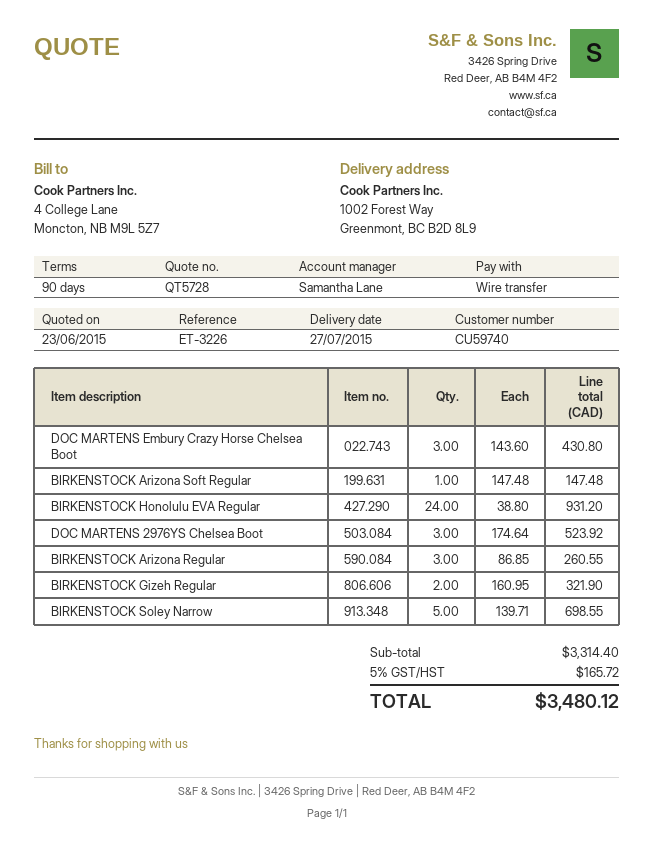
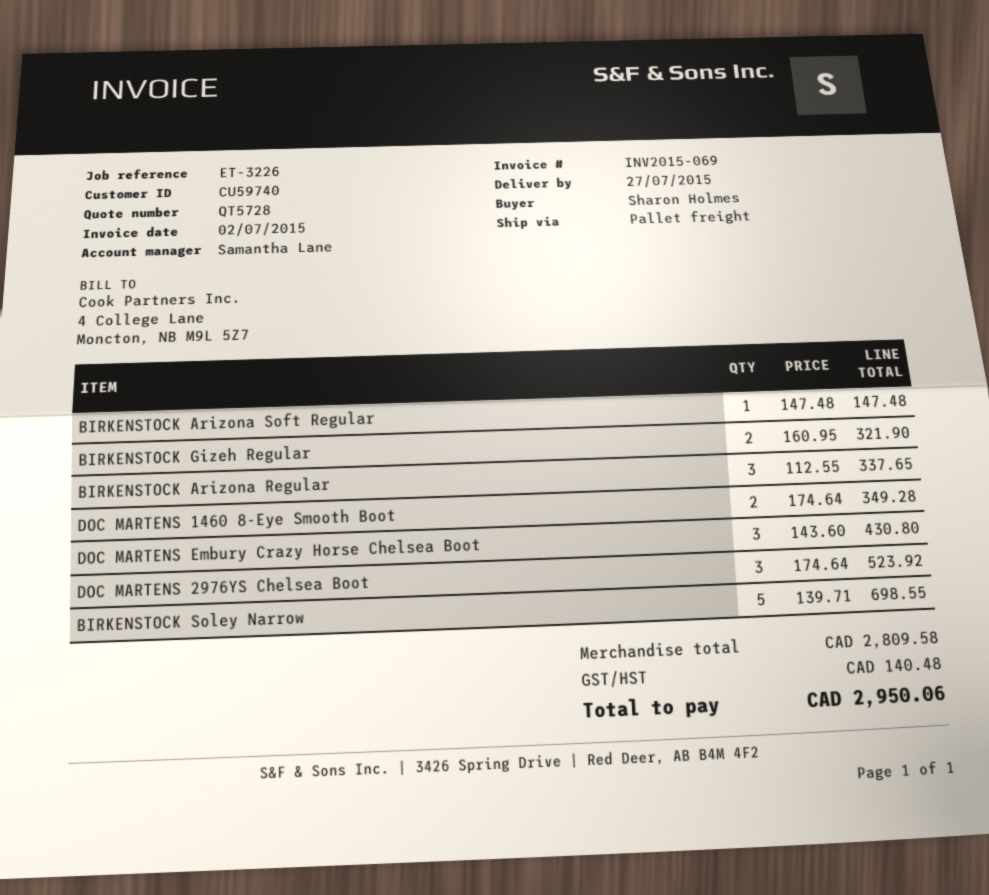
BIRKENSTOCK Honolulu EVA Regular: 24 x 38.80 = 931.20 -> none
BIRKENSTOCK Arizona Regular: 3 x 86.85 = 260.55 -> 3 x 112.55 = 337.65
DOC MARTENS 1460 8-Eye Smooth Boot: none -> 2 x 174.64 = 349.28
subtotal: 3314.40 -> 2809.58
tax: 165.72 -> 140.48
total: 3480.12 -> 2950.06

